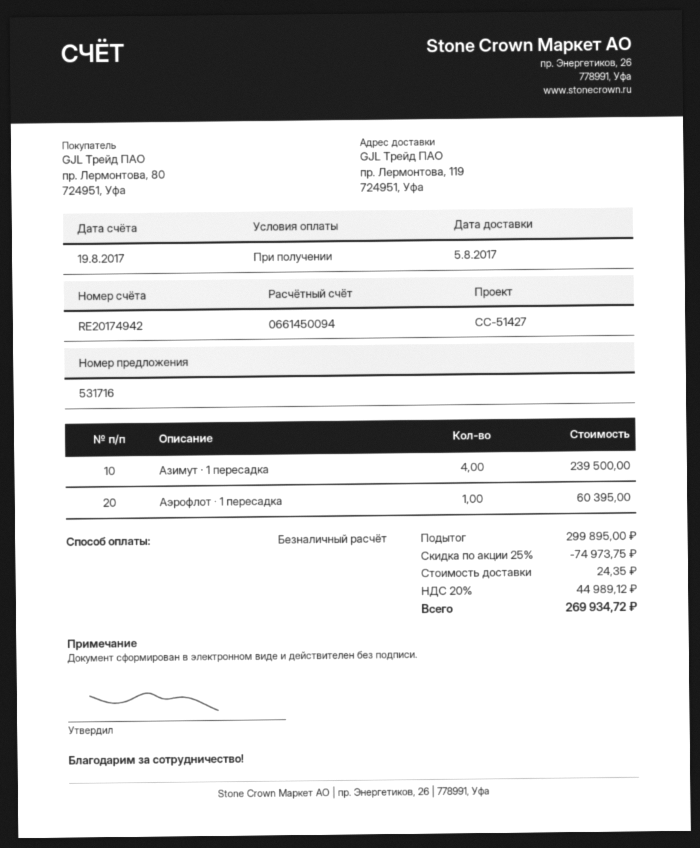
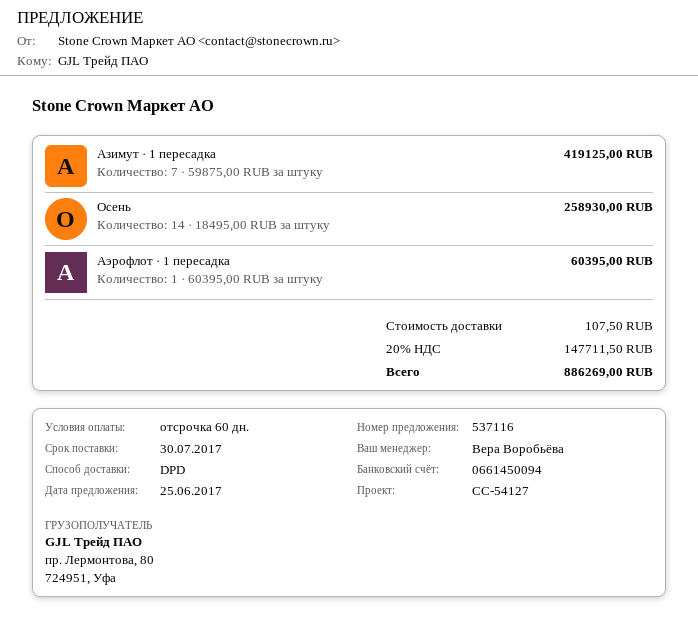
quote number: 531716 -> 537116
delivery date: 2017-08-05 -> 2017-07-30
payment terms: on receipt -> 60 days
reference: CC-51427 -> CC-54127
ship to: пр. Лермонтова, 119, 724951, Уфа -> пр. Лермонтова, 80, 724951, Уфа
Азимут · 1 пересадка: 4 for 239500.00 -> 7 for 419125.00
Осень: none -> 14 for 258930.00
discount: 25% = 74973.75 -> none
shipping: 24.35 -> 107.50
tax: 20% = 44989.12 -> 20% = 147711.50
total: 269934.72 -> 886269.00

